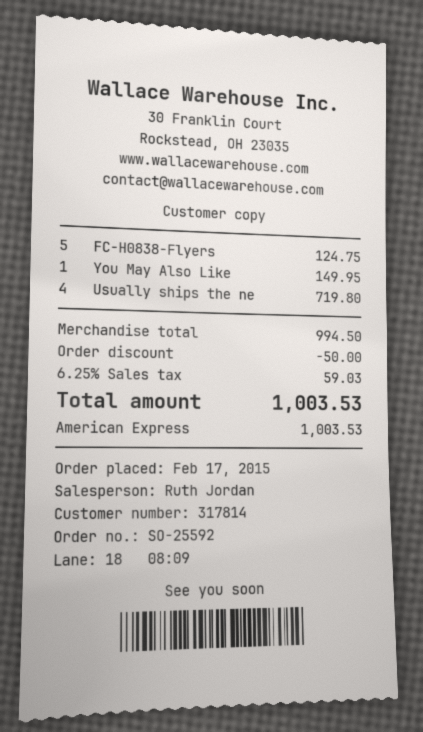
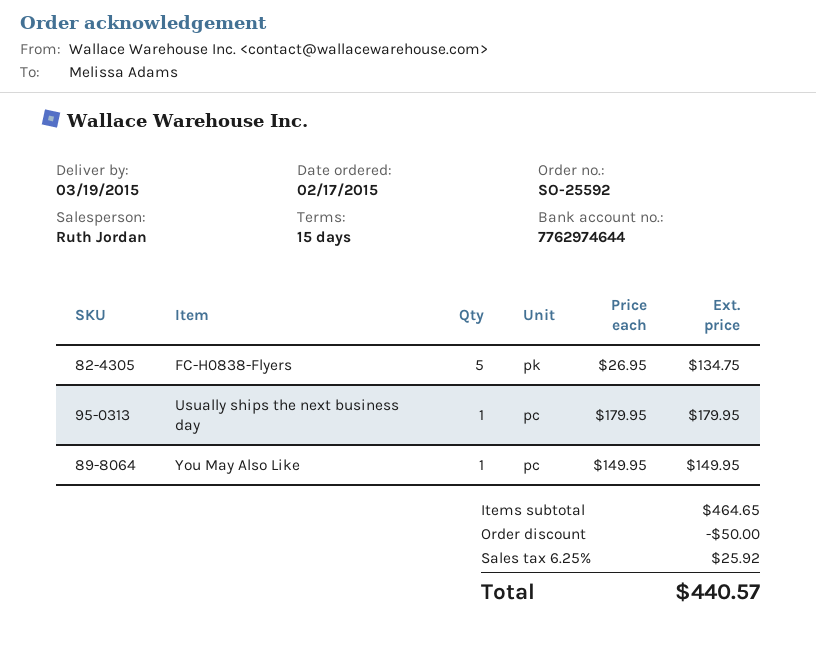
FC-H0838-Flyers: 5 for 124.75 -> 5 for 134.75
Usually ships the ne: 4 for 719.80 -> 1 for 179.95
subtotal: 994.50 -> 464.65
tax: 6.25% = 59.03 -> 6.25% = 25.92
total: 1003.53 -> 440.57

